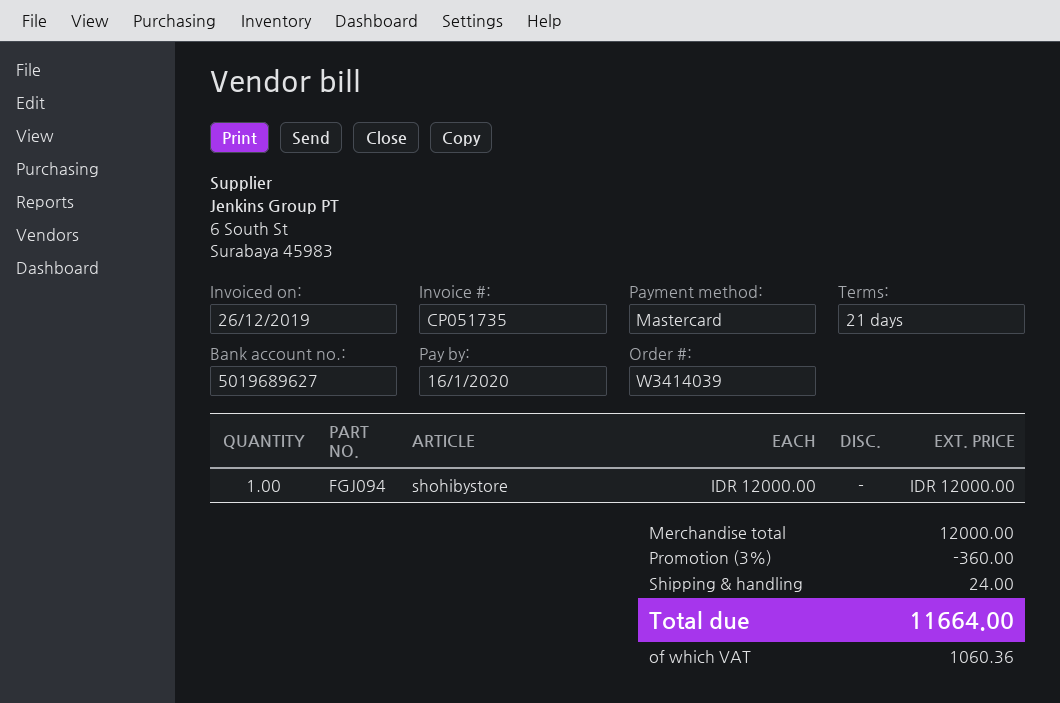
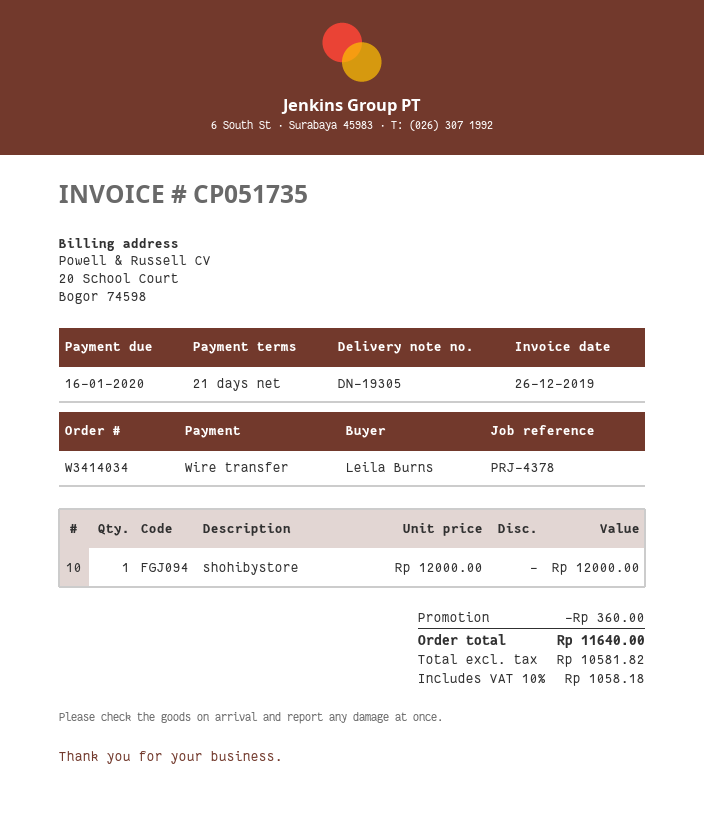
order number: W3414039 -> W3414034
payment method: Mastercard -> bank transfer
shipping: 24.00 -> none
tax: 1060.36 -> 1058.18
total: 11664.00 -> 11640.00

